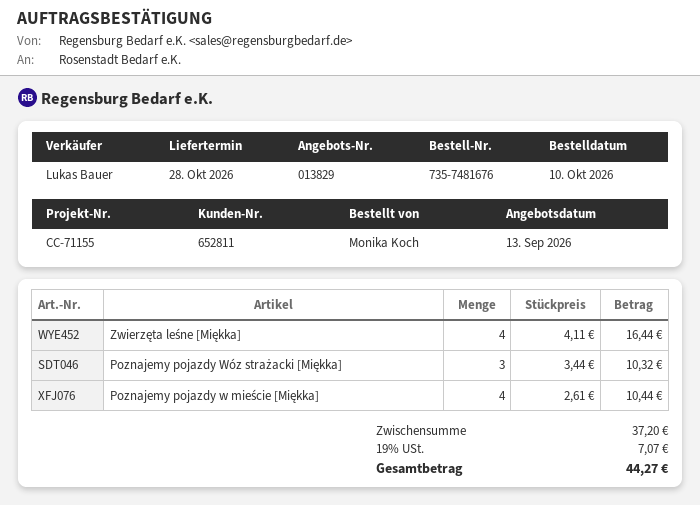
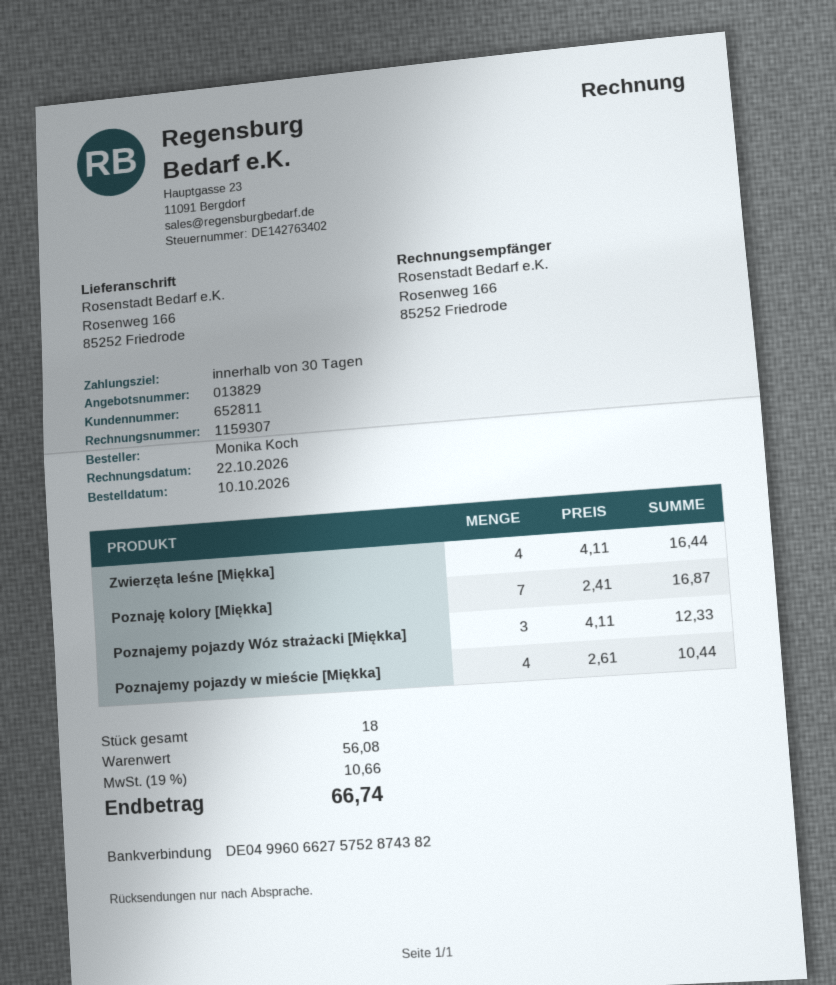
Poznajemy pojazdy Wóz strażacki [Miękka]: 3 x 3.44 = 10.32 -> 3 x 4.11 = 12.33
Poznaję kolory [Miękka]: none -> 7 x 2.41 = 16.87
subtotal: 37.20 -> 56.08
tax: 19% = 7.07 -> 19% = 10.66
total: 44.27 -> 66.74

